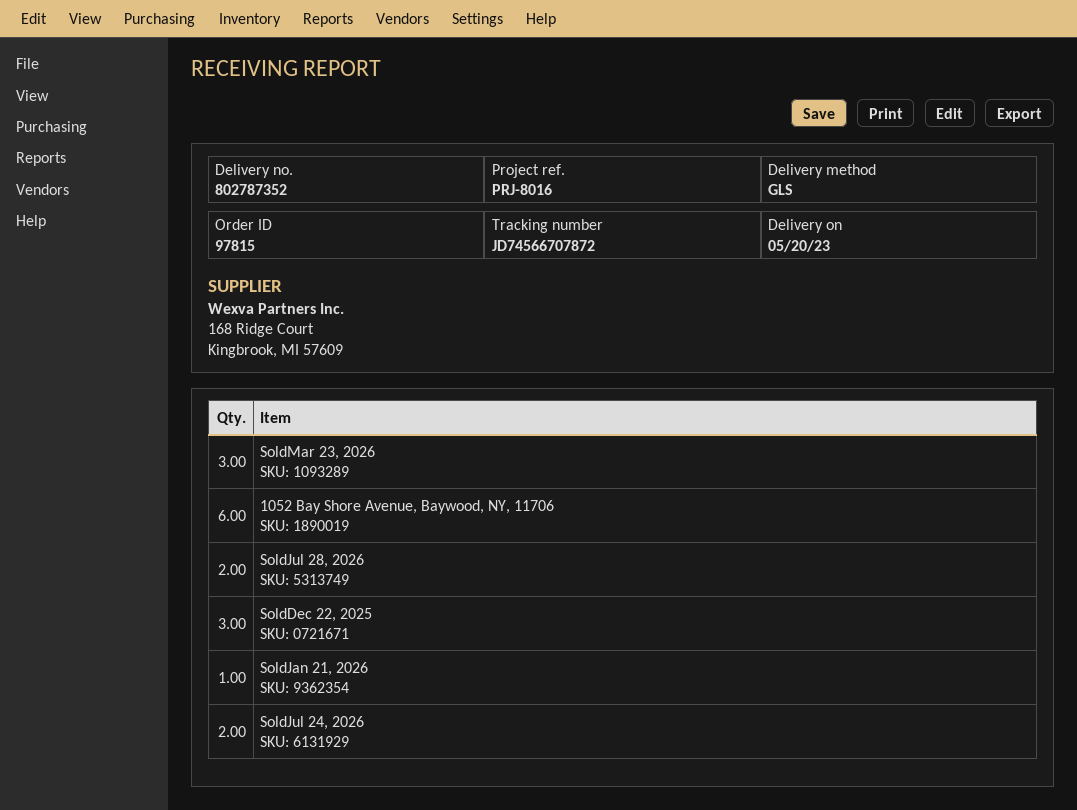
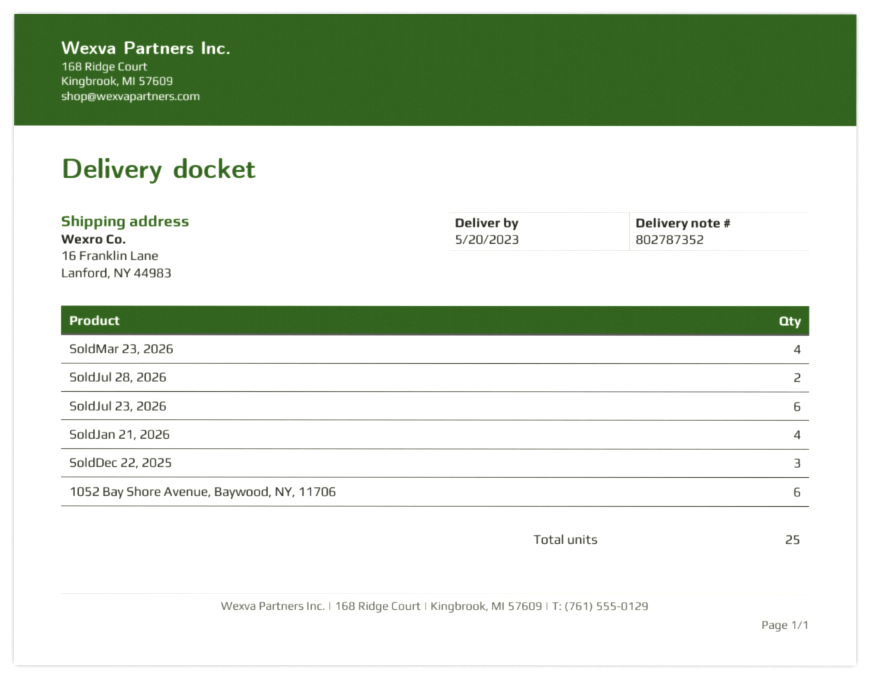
SoldMar 23, 2026: 3 -> 4
SoldJan 21, 2026: 1 -> 4
SoldJul 24, 2026: 2 -> none
SoldJul 23, 2026: none -> 6

